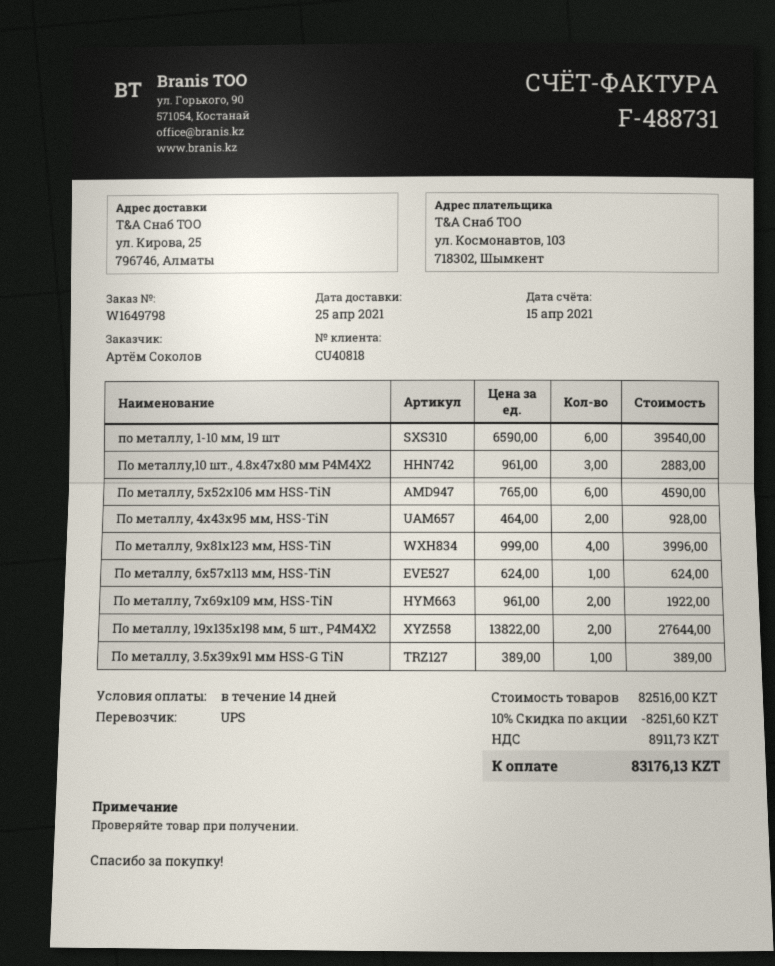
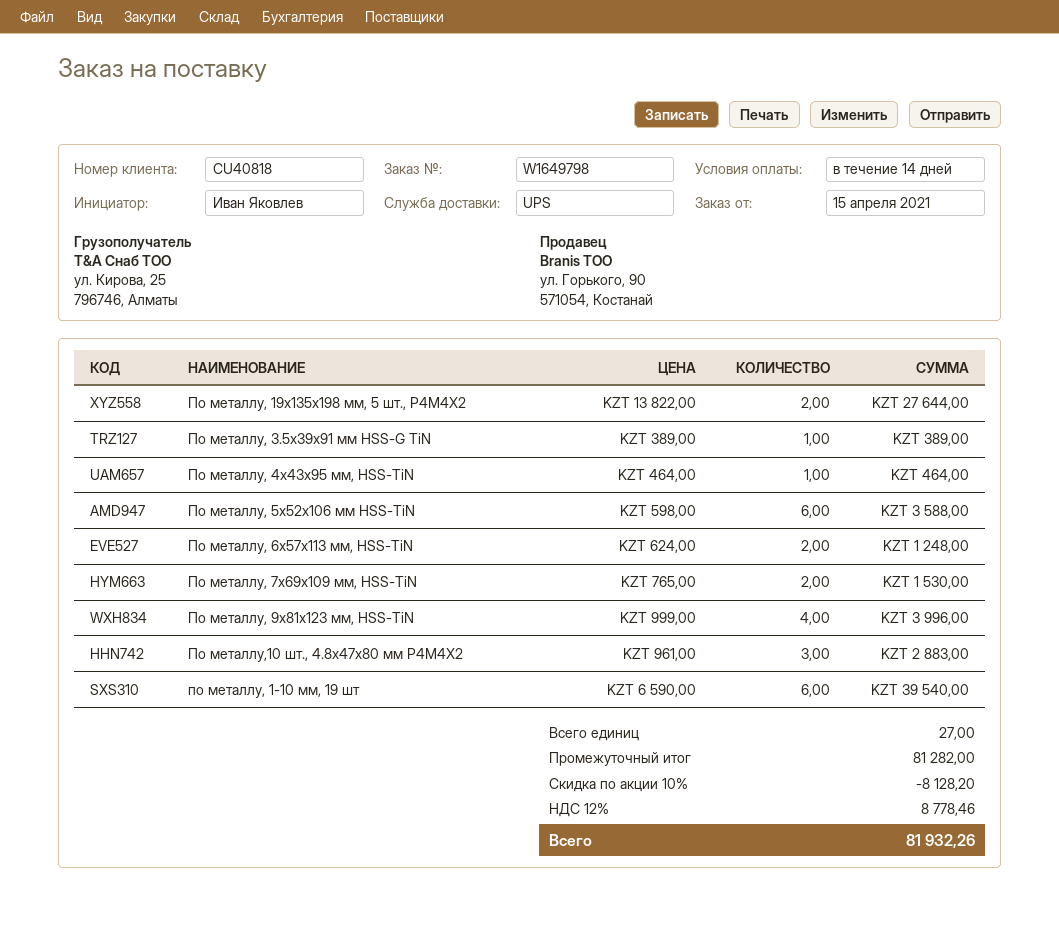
ordered by: Артём Соколов -> Иван Яковлев
По металлу, 5x52x106 мм HSS-TiN: 6 x 765.00 = 4590.00 -> 6 x 598.00 = 3588.00
По металлу, 4x43x95 мм, HSS-TiN: 2 x 464.00 = 928.00 -> 1 x 464.00 = 464.00
По металлу, 6x57x113 мм, HSS-TiN: 1 x 624.00 = 624.00 -> 2 x 624.00 = 1248.00
По металлу, 7x69x109 мм, HSS-TiN: 2 x 961.00 = 1922.00 -> 2 x 765.00 = 1530.00
subtotal: 82516.00 -> 81282.00
discount: 10% = 8251.60 -> 10% = 8128.20
tax: 8911.73 -> 8778.46
total: 83176.13 -> 81932.26

